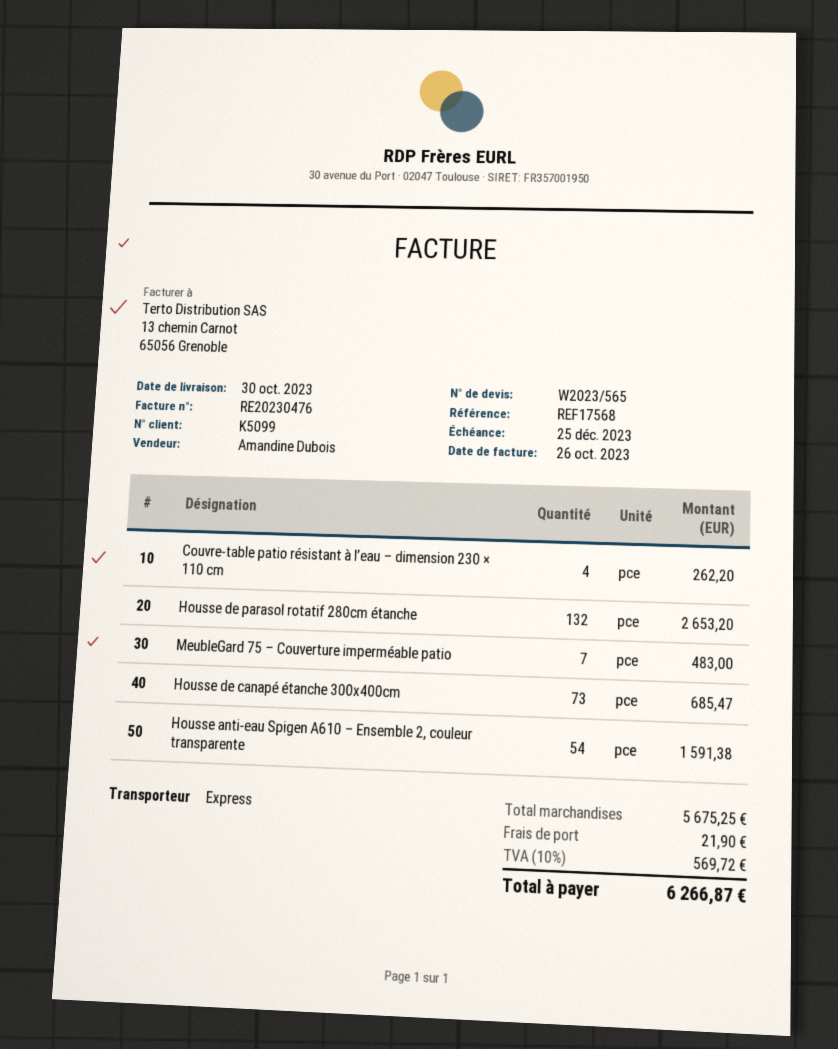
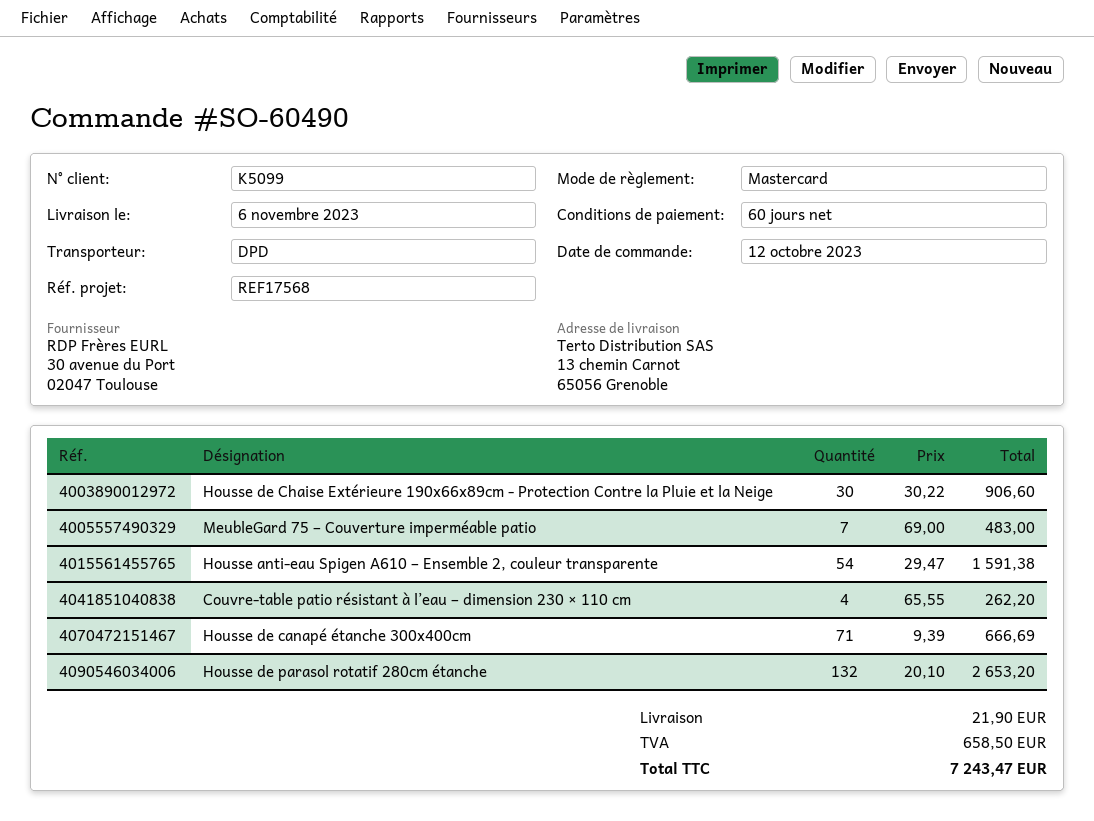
delivery date: 2023-10-30 -> 2023-11-06
shipping method: express -> DPD
Housse de canapé étanche 300x400cm: 73 for 685.47 -> 71 for 666.69
Housse de Chaise Extérieure 190x66x89cm - Protection Contre la Pluie et la Neige: none -> 30 for 906.60
tax: 569.72 -> 658.50
total: 6266.87 -> 7243.47

